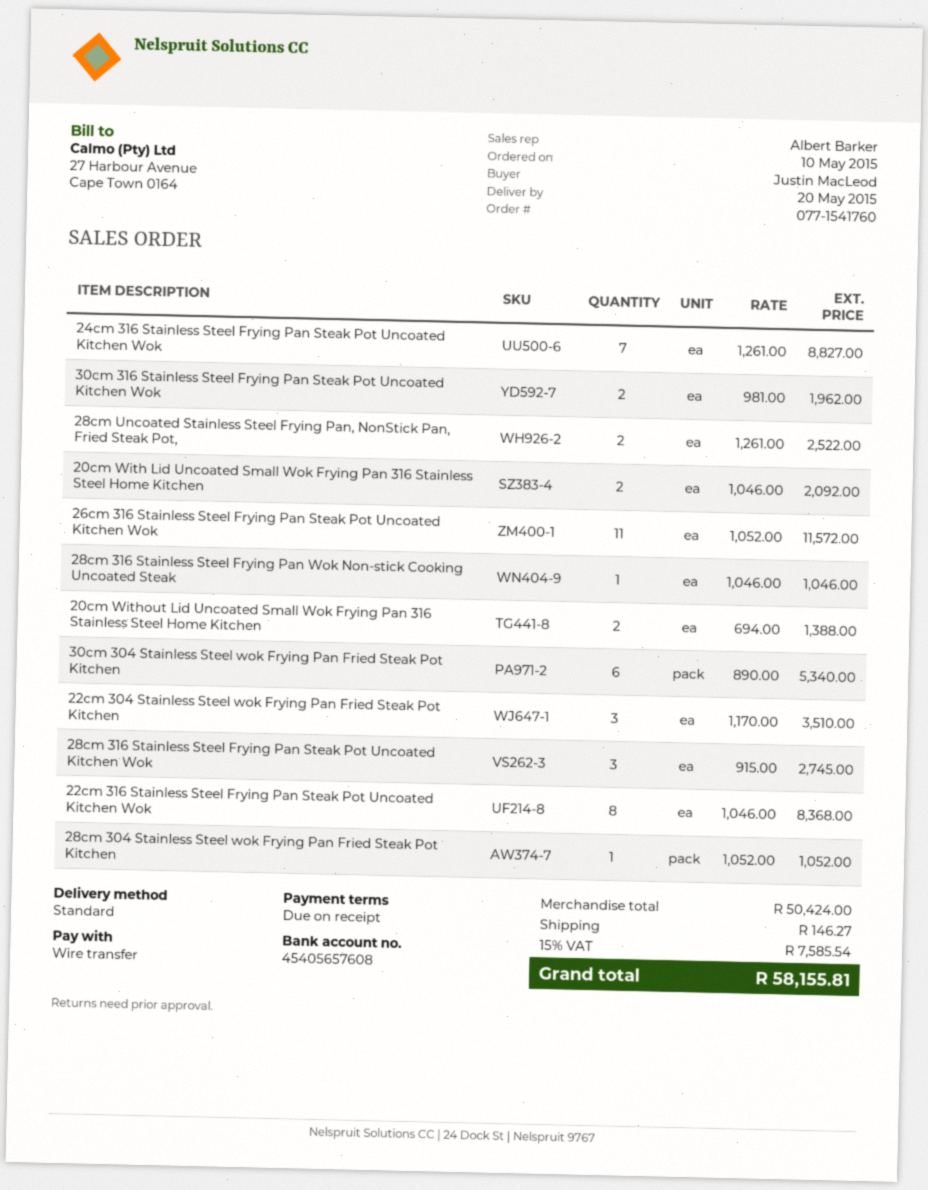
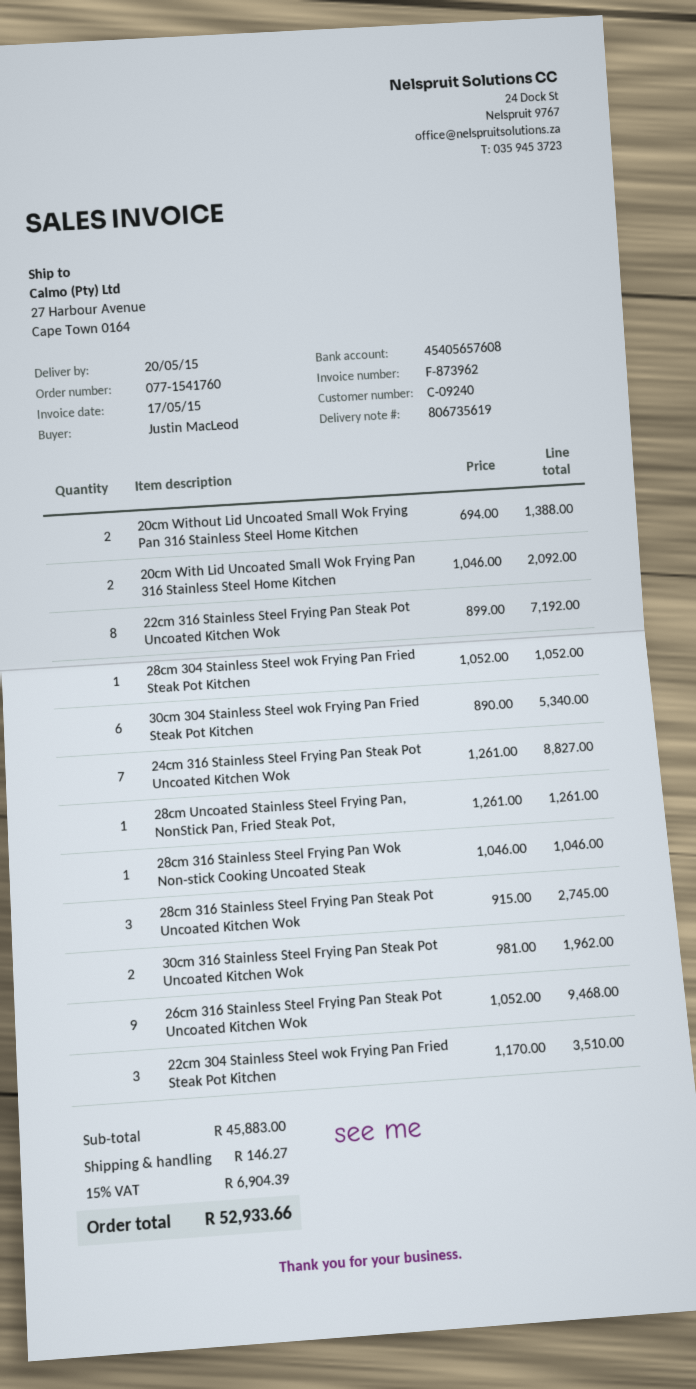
28cm Uncoated Stainless Steel Frying Pan, NonStick Pan, Fried Steak Pot,: 2 x 1261.00 = 2522.00 -> 1 x 1261.00 = 1261.00
26cm 316 Stainless Steel Frying Pan Steak Pot Uncoated Kitchen Wok: 11 x 1052.00 = 11572.00 -> 9 x 1052.00 = 9468.00
22cm 316 Stainless Steel Frying Pan Steak Pot Uncoated Kitchen Wok: 8 x 1046.00 = 8368.00 -> 8 x 899.00 = 7192.00
subtotal: 50424.00 -> 45883.00
tax: 15% = 7585.54 -> 15% = 6904.39
total: 58155.81 -> 52933.66

